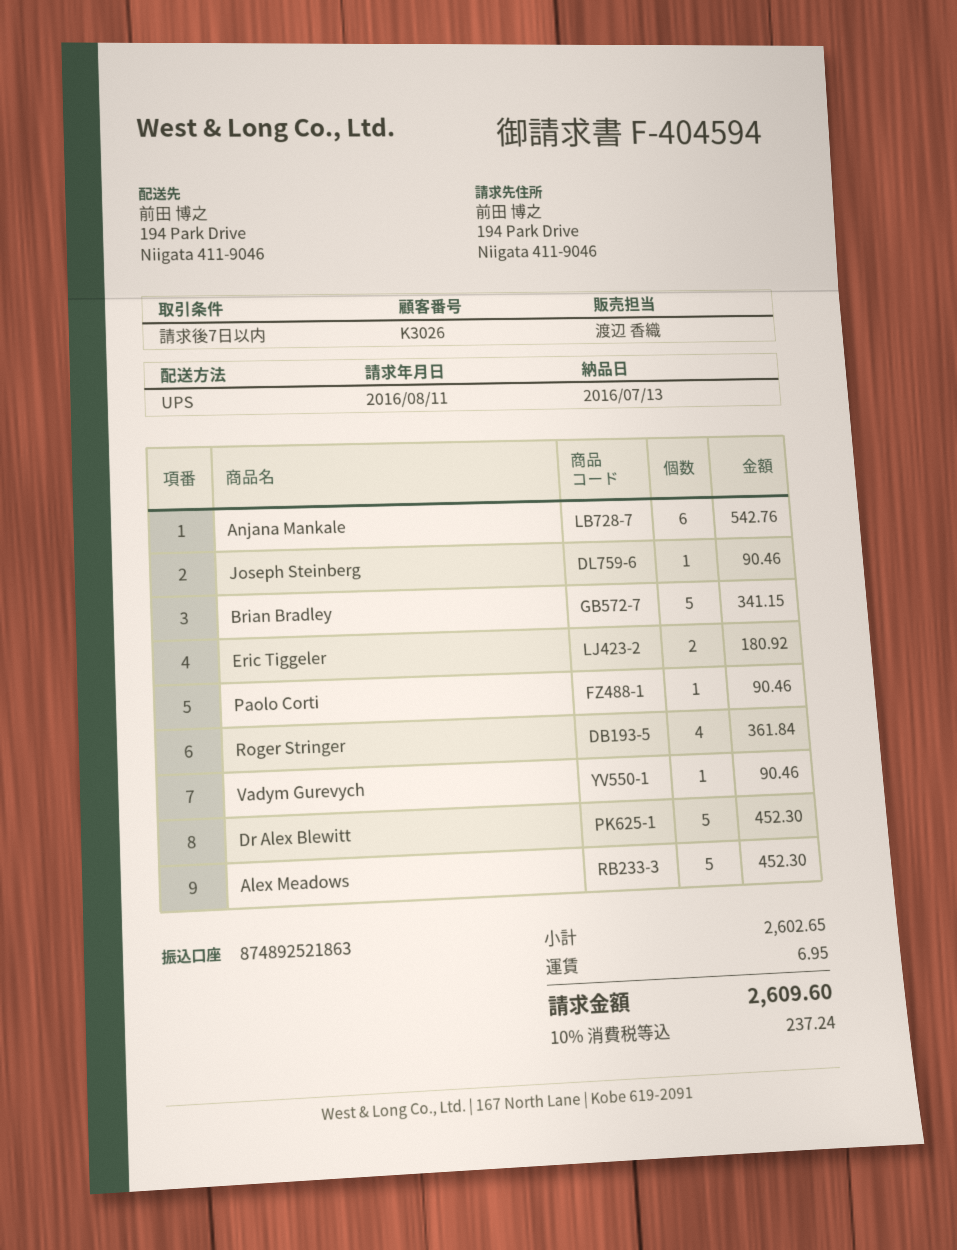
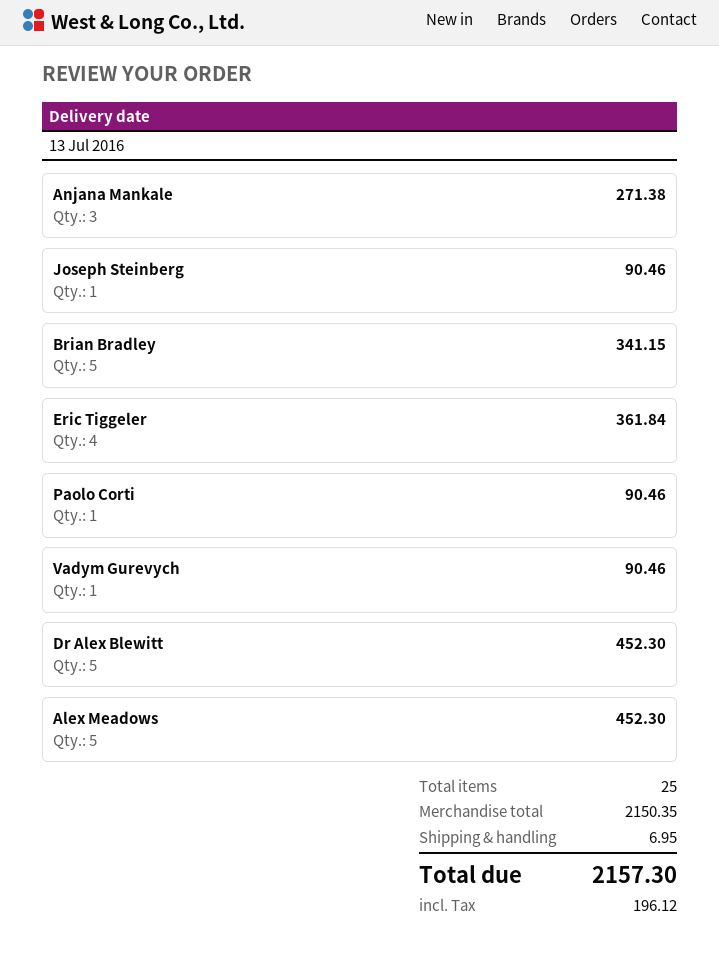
Anjana Mankale: 6 for 542.76 -> 3 for 271.38
Eric Tiggeler: 2 for 180.92 -> 4 for 361.84
Roger Stringer: 4 for 361.84 -> none
subtotal: 2602.65 -> 2150.35
tax: 237.24 -> 196.12
total: 2609.60 -> 2157.30

